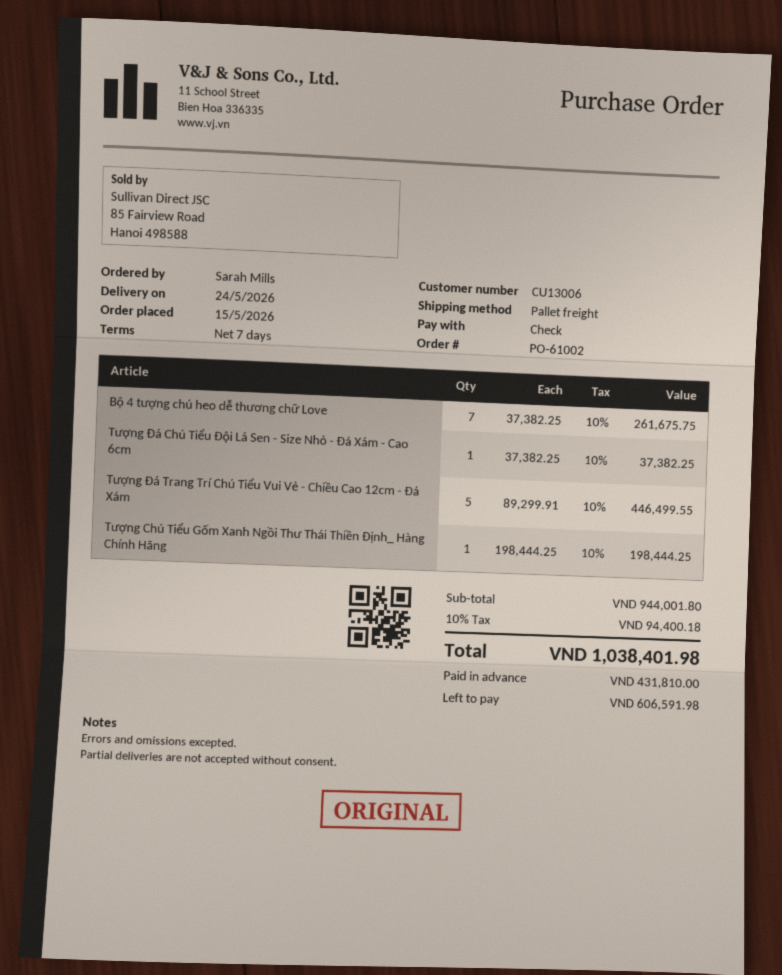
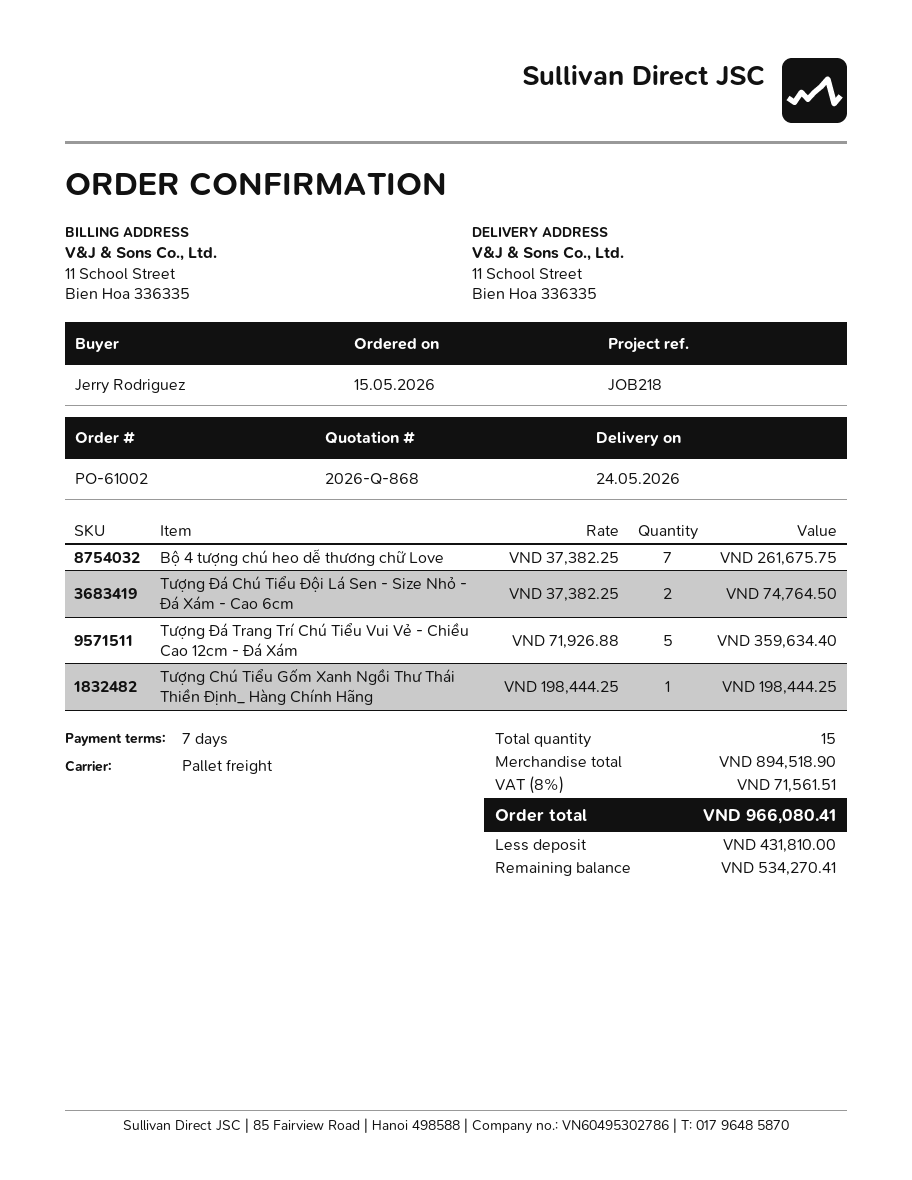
ordered by: Sarah Mills -> Jerry Rodriguez
Tượng Đá Chú Tiểu Đội Lá Sen - Size Nhỏ - Đá Xám - Cao 6cm: 1 x 37382.25 = 37382.25 -> 2 x 37382.25 = 74764.50
Tượng Đá Trang Trí Chú Tiểu Vui Vẻ - Chiều Cao 12cm - Đá Xám: 5 x 89299.91 = 446499.55 -> 5 x 71926.88 = 359634.40
subtotal: 944001.80 -> 894518.90
tax: 10% = 94400.18 -> 8% = 71561.51
total: 1038401.98 -> 966080.41
balance: 606591.98 -> 534270.41

